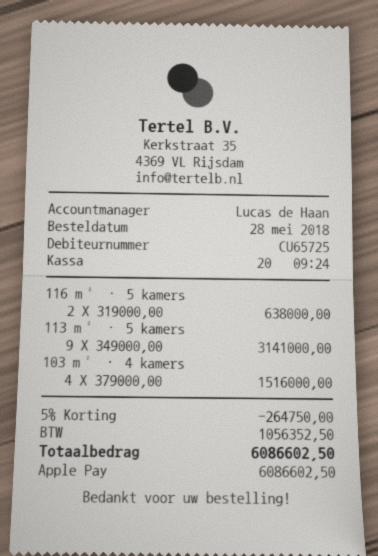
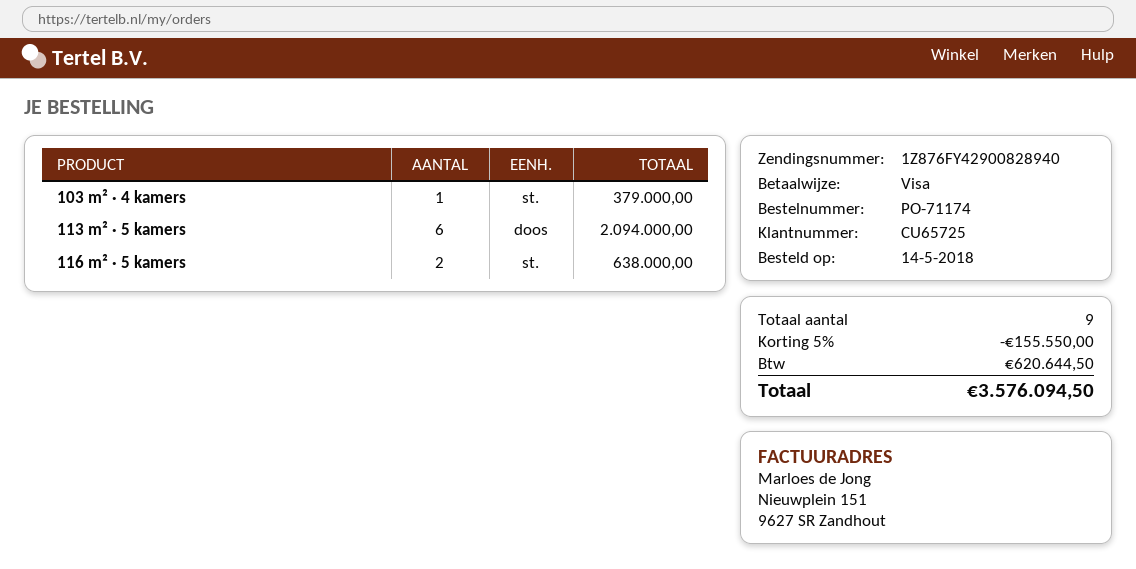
order date: 2018-05-28 -> 2018-05-14
payment method: Apple Pay -> Visa
113 m² · 5 kamers: 9 for 3141000.00 -> 6 for 2094000.00
103 m² · 4 kamers: 4 for 1516000.00 -> 1 for 379000.00
discount: 5% = 264750.00 -> 5% = 155550.00
tax: 1056352.50 -> 620644.50
total: 6086602.50 -> 3576094.50

